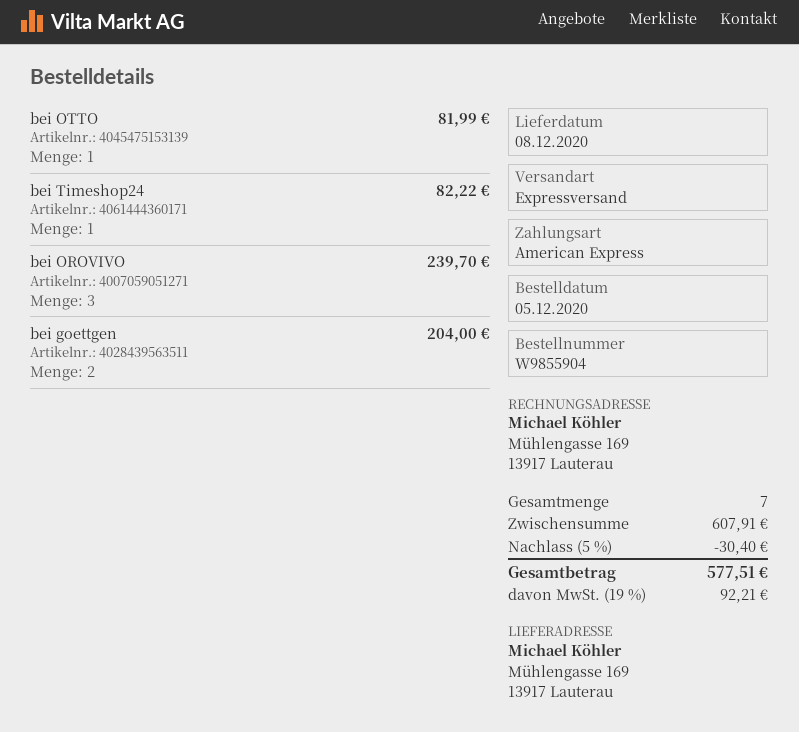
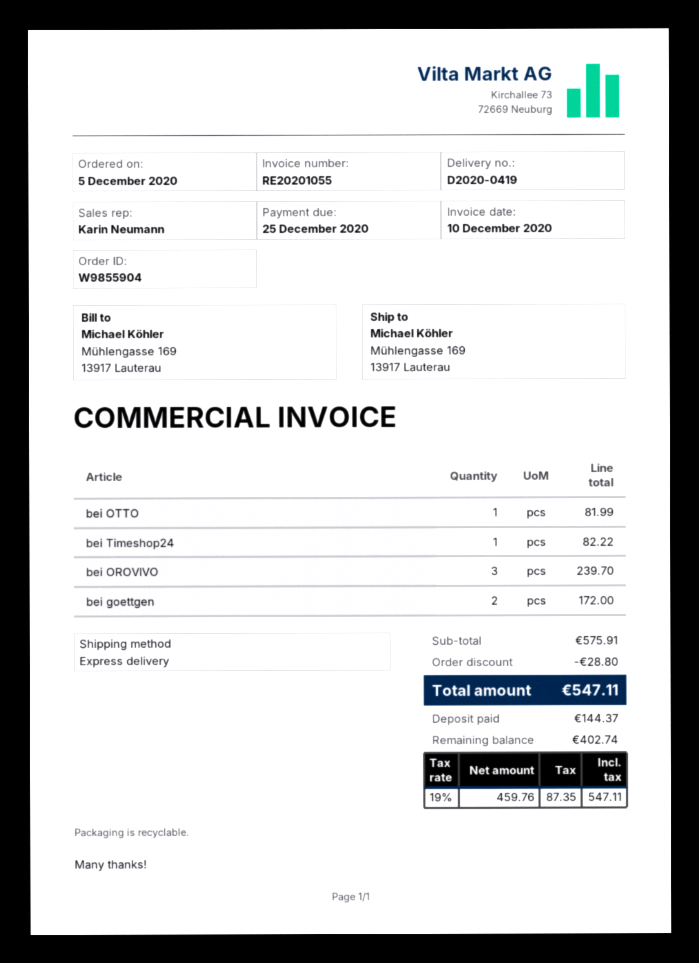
bei goettgen: 2 for 204.00 -> 2 for 172.00
subtotal: 607.91 -> 575.91
discount: 30.40 -> 28.80
tax: 19% = 92.21 -> 19% = 87.35
total: 577.51 -> 547.11

